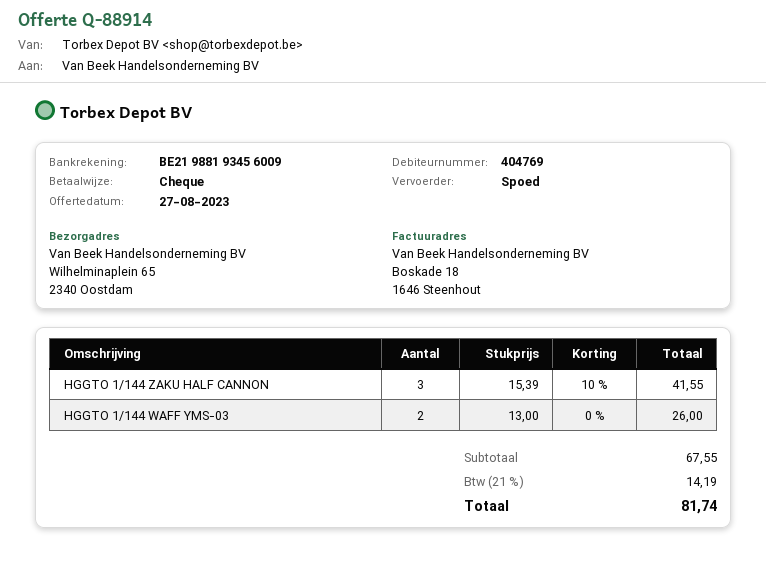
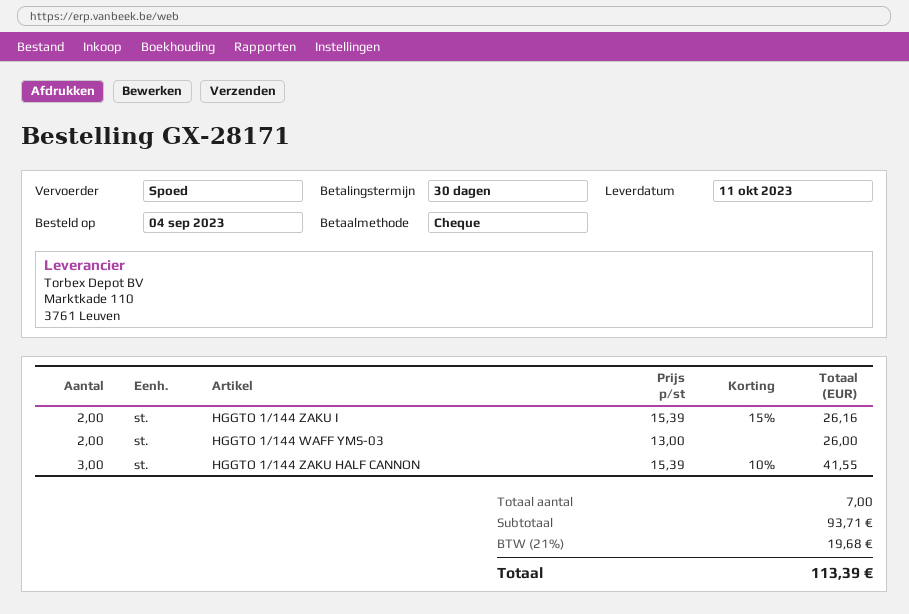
HGGTO 1/144 ZAKU I: none -> 2 x 15.39 - 15% = 26.16
subtotal: 67.55 -> 93.71
tax: 21% = 14.19 -> 21% = 19.68
total: 81.74 -> 113.39

